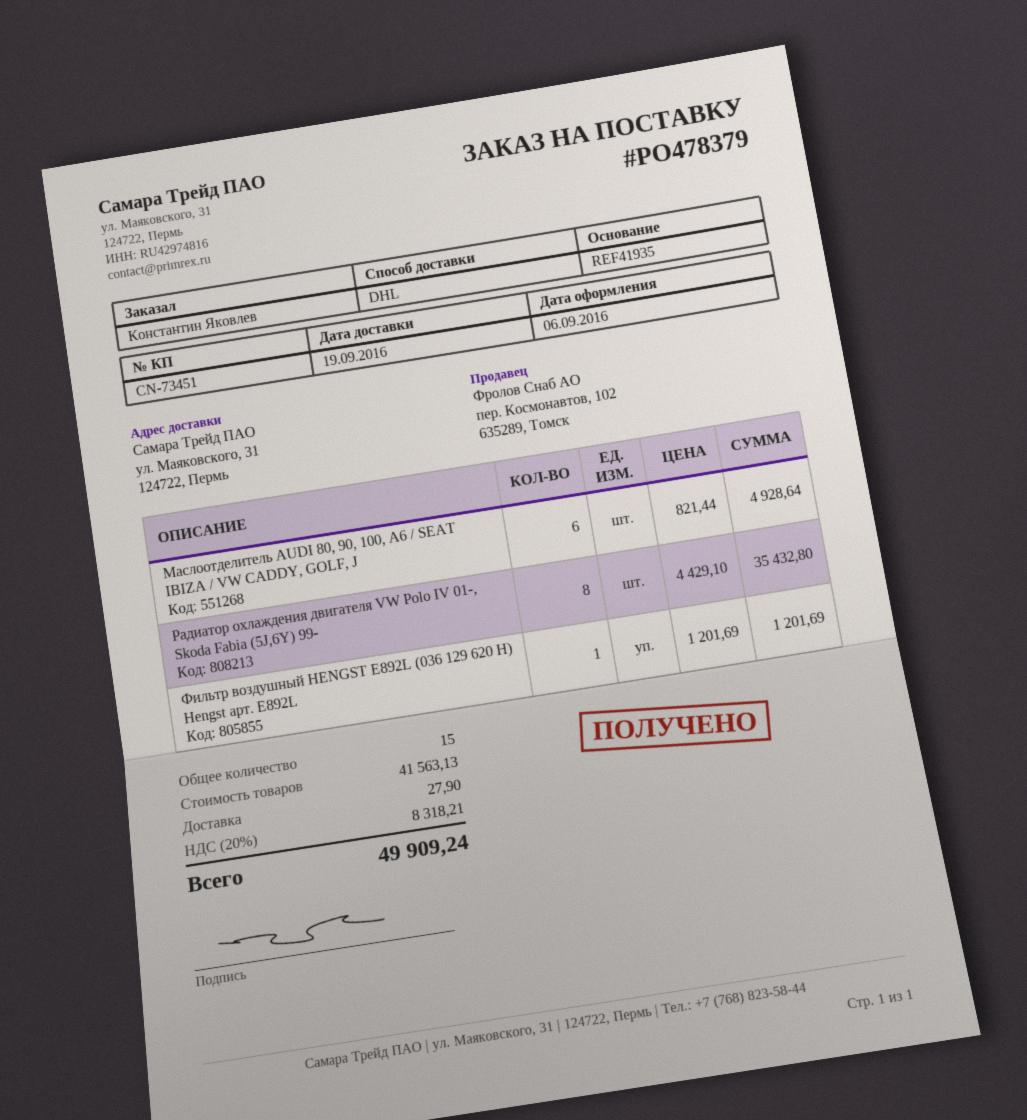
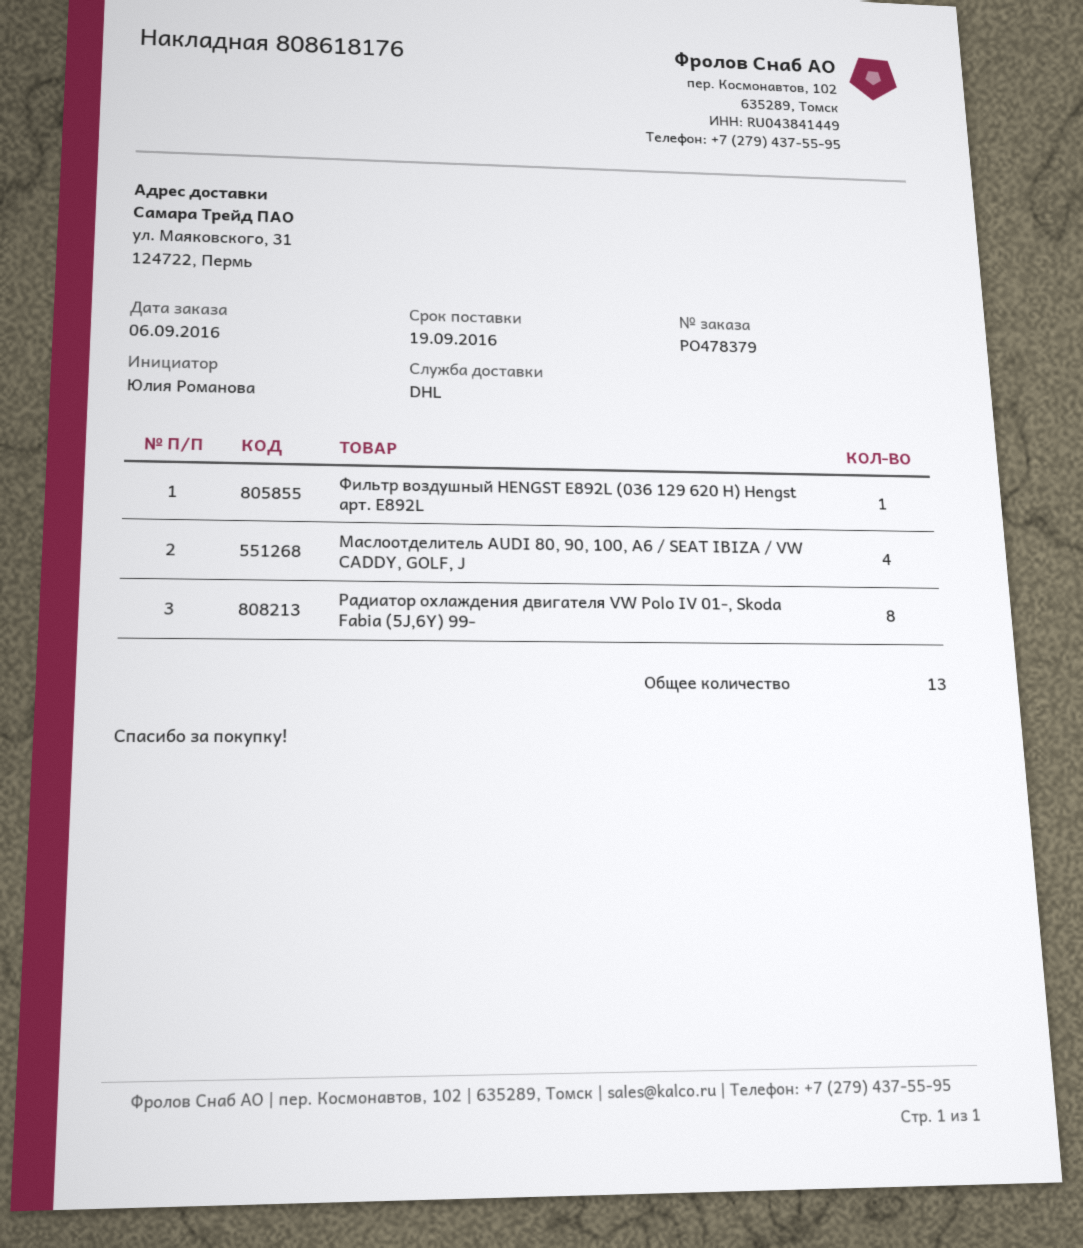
ordered by: Константин Яковлев -> Юлия Романова
Маслоотделитель AUDI 80, 90, 100, A6 / SEAT IBIZA / VW CADDY, GOLF, J: 6 -> 4
total quantity: 15 -> 13

